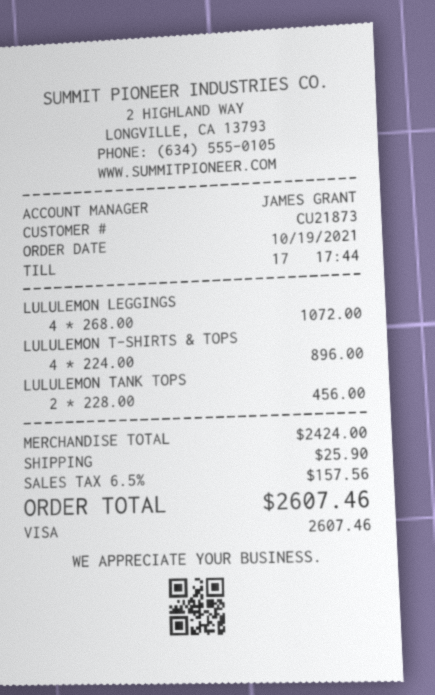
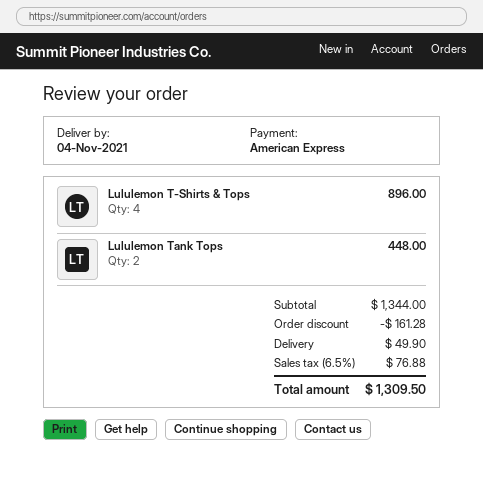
payment method: Visa -> American Express
LULULEMON LEGGINGS: 4 for 1072.00 -> none
LULULEMON TANK TOPS: 2 for 456.00 -> 2 for 448.00
subtotal: 2424.00 -> 1344.00
discount: none -> 161.28
shipping: 25.90 -> 49.90
tax: 6.5% = 157.56 -> 6.5% = 76.88
total: 2607.46 -> 1309.50

